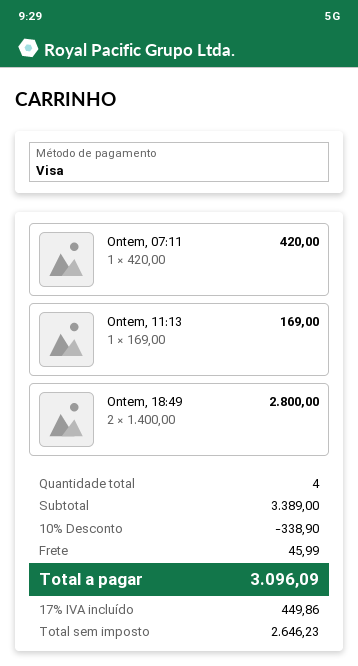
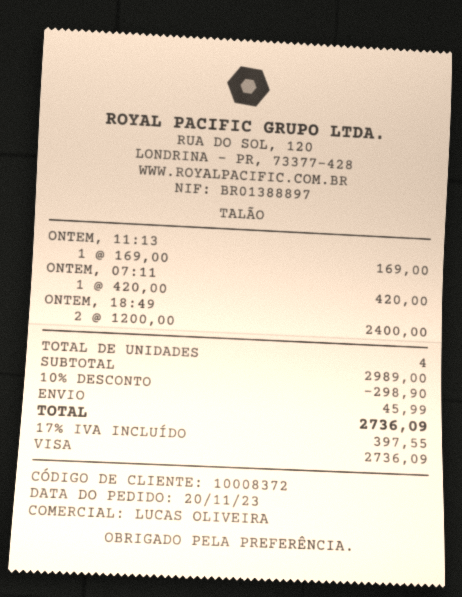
Ontem, 18:49: 2 x 1400.00 = 2800.00 -> 2 x 1200.00 = 2400.00
subtotal: 3389.00 -> 2989.00
discount: 10% = 338.90 -> 10% = 298.90
tax: 17% = 449.86 -> 17% = 397.55
total: 3096.09 -> 2736.09

